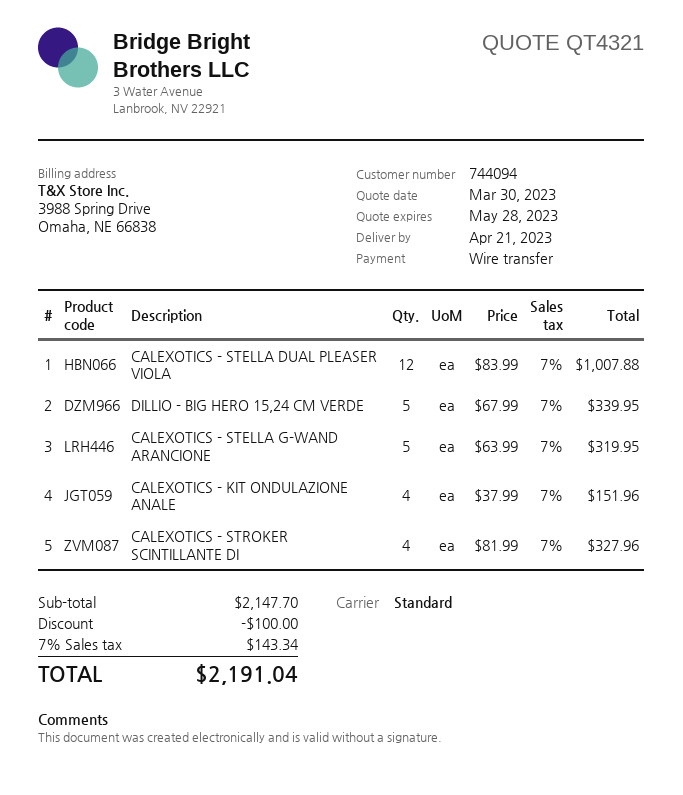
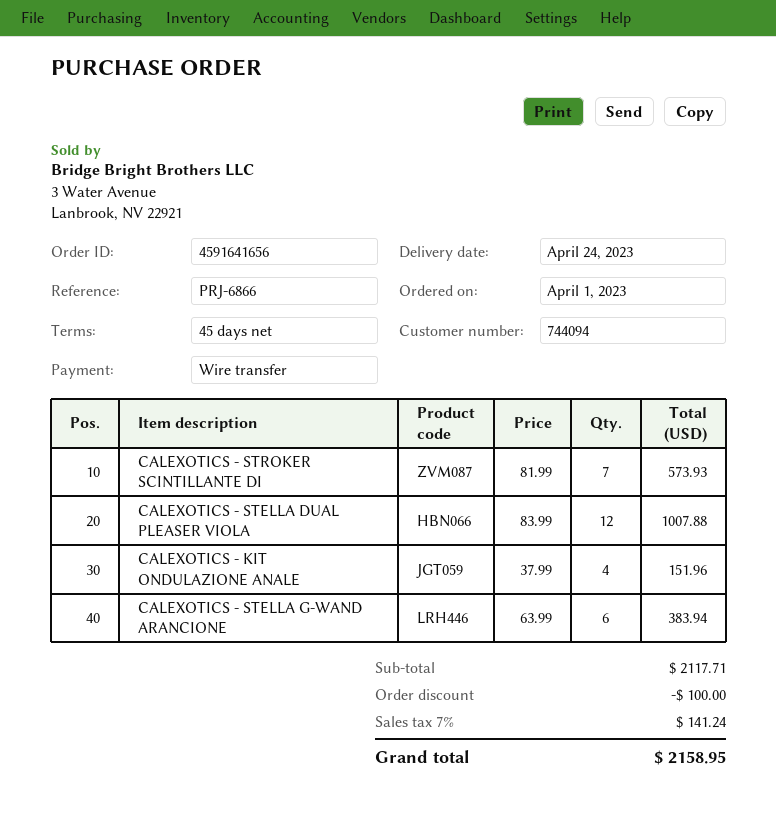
delivery date: 2023-04-21 -> 2023-04-24
DILLIO - BIG HERO 15,24 CM VERDE: 5 x 67.99 = 339.95 -> none
CALEXOTICS - STELLA G-WAND ARANCIONE: 5 x 63.99 = 319.95 -> 6 x 63.99 = 383.94
CALEXOTICS - STROKER SCINTILLANTE DI: 4 x 81.99 = 327.96 -> 7 x 81.99 = 573.93
subtotal: 2147.70 -> 2117.71
tax: 7% = 143.34 -> 7% = 141.24
total: 2191.04 -> 2158.95

